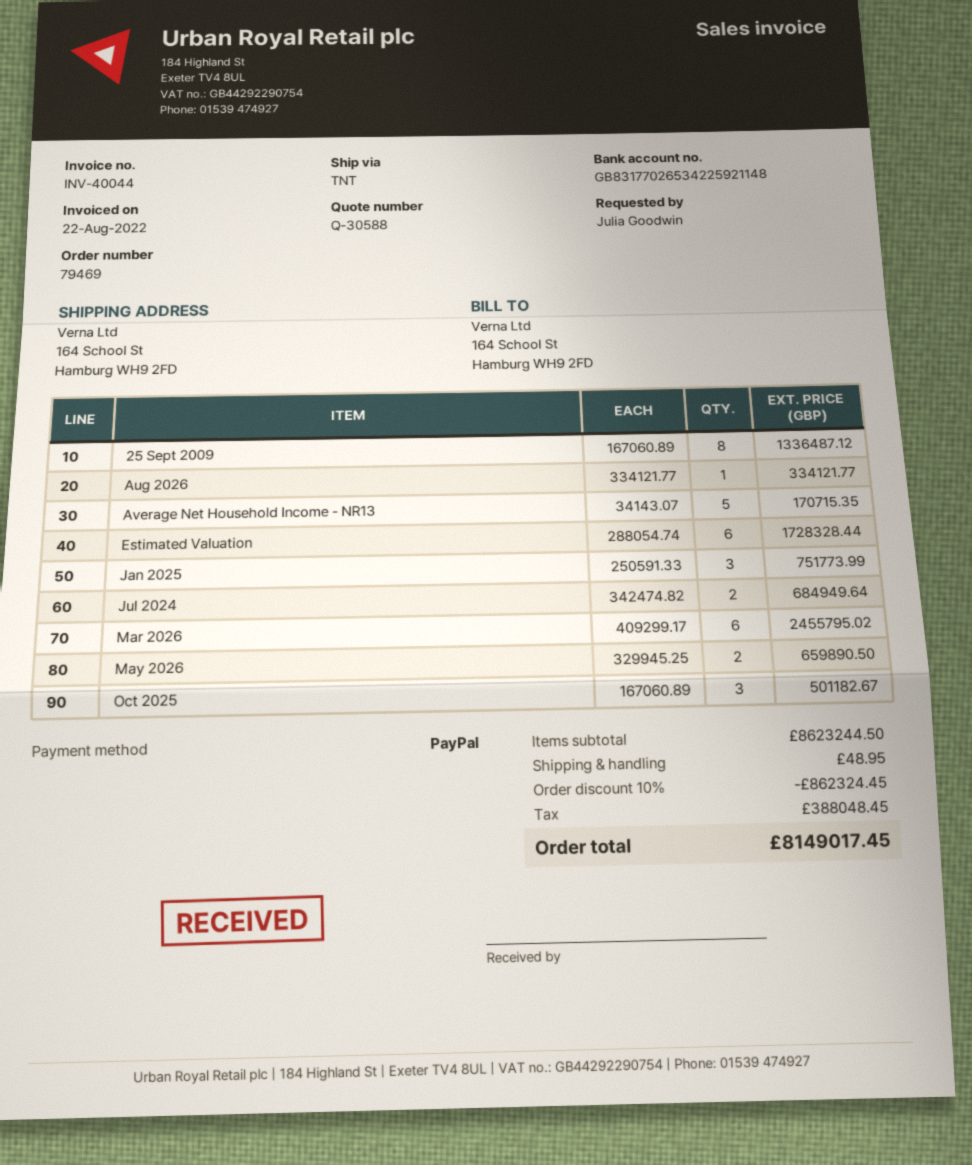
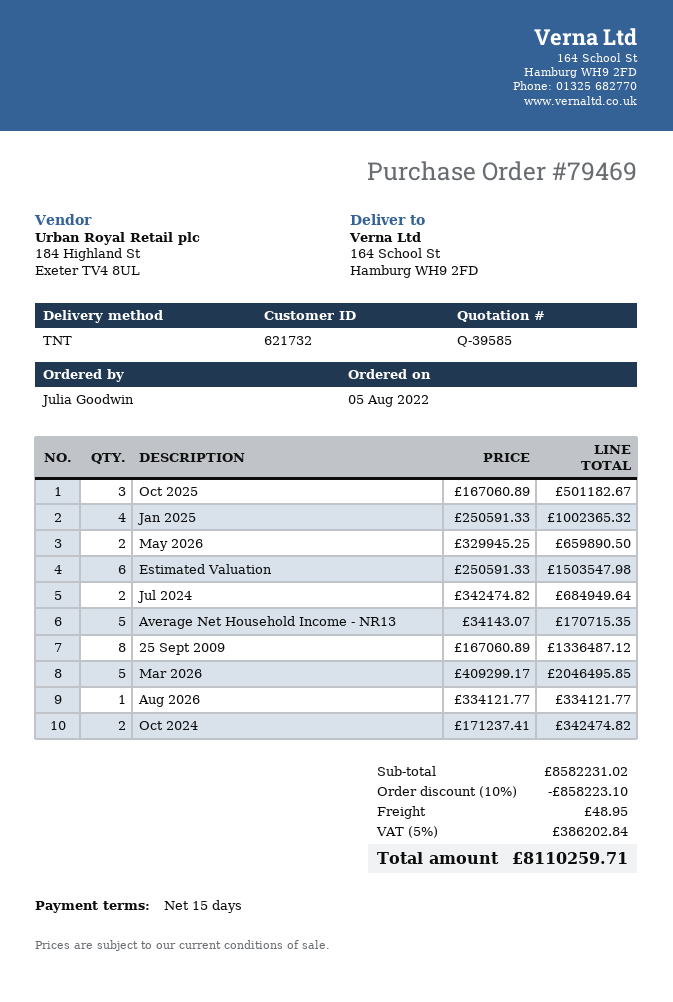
quote number: Q-30588 -> Q-39585
Estimated Valuation: 6 x 288054.74 = 1728328.44 -> 6 x 250591.33 = 1503547.98
Jan 2025: 3 x 250591.33 = 751773.99 -> 4 x 250591.33 = 1002365.32
Mar 2026: 6 x 409299.17 = 2455795.02 -> 5 x 409299.17 = 2046495.85
Oct 2024: none -> 2 x 171237.41 = 342474.82
subtotal: 8623244.50 -> 8582231.02
discount: 10% = 862324.45 -> 10% = 858223.10
tax: 388048.45 -> 386202.84
total: 8149017.45 -> 8110259.71

